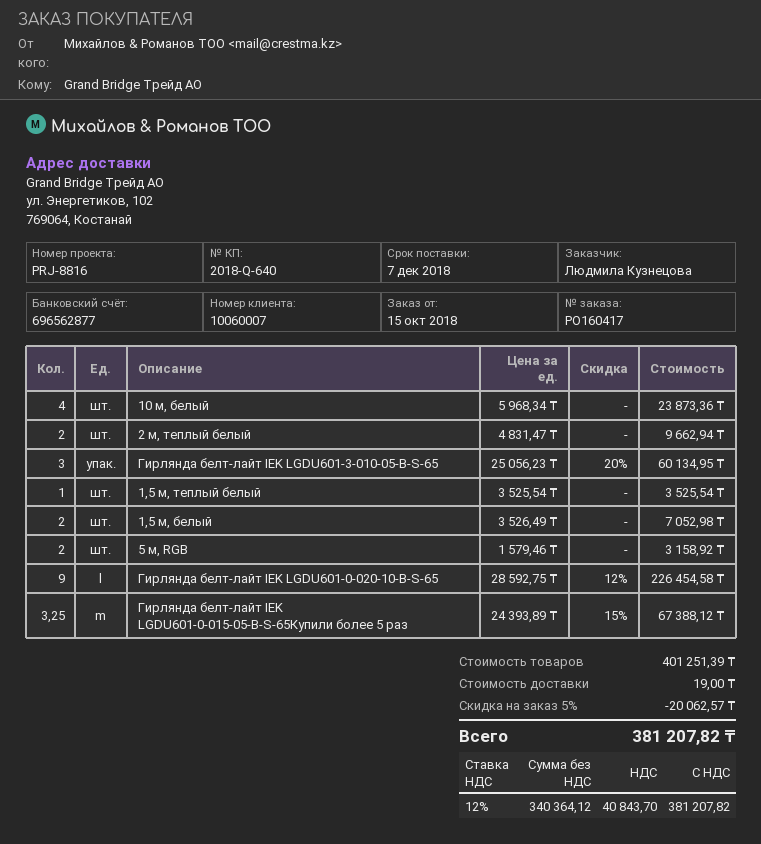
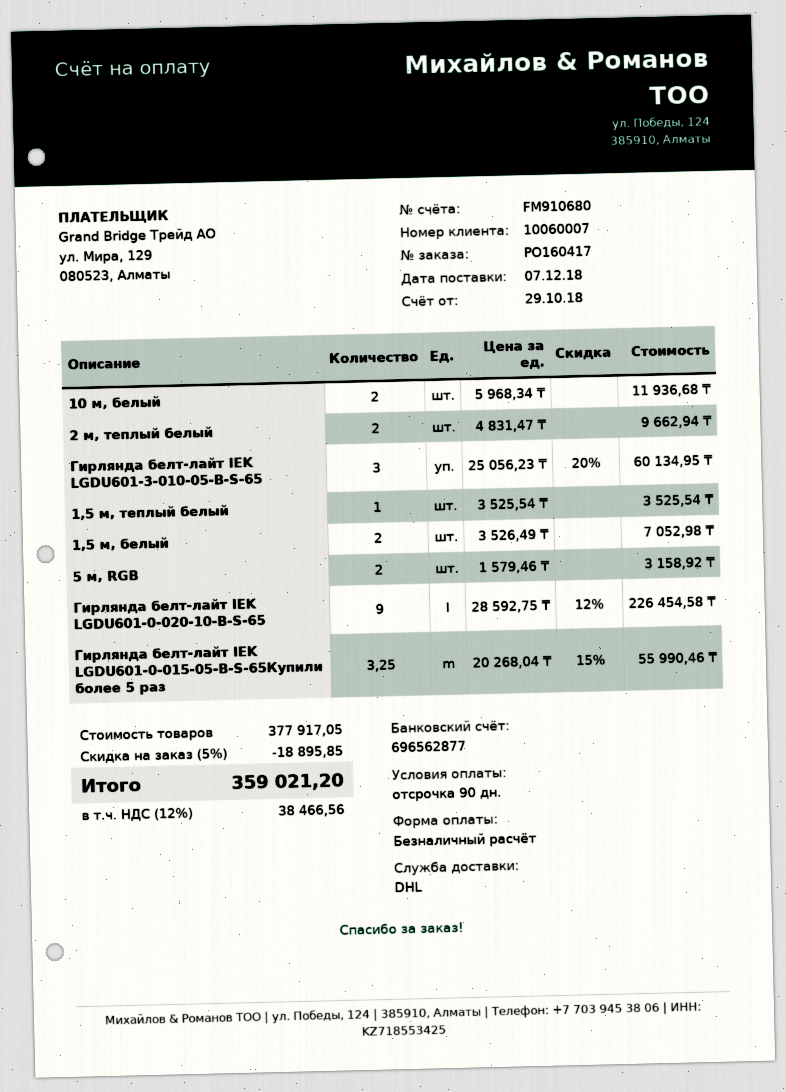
10 м, белый: 4 x 5968.34 = 23873.36 -> 2 x 5968.34 = 11936.68
Гирлянда белт-лайт IEK LGDU601-0-015-05-B-S-65Купили более 5 раз: 3.25 x 24393.89 - 15% = 67388.12 -> 3.25 x 20268.04 - 15% = 55990.46
subtotal: 401251.39 -> 377917.05
discount: 5% = 20062.57 -> 5% = 18895.85
shipping: 19.00 -> none
tax: 12% = 40843.70 -> 12% = 38466.56
total: 381207.82 -> 359021.20

